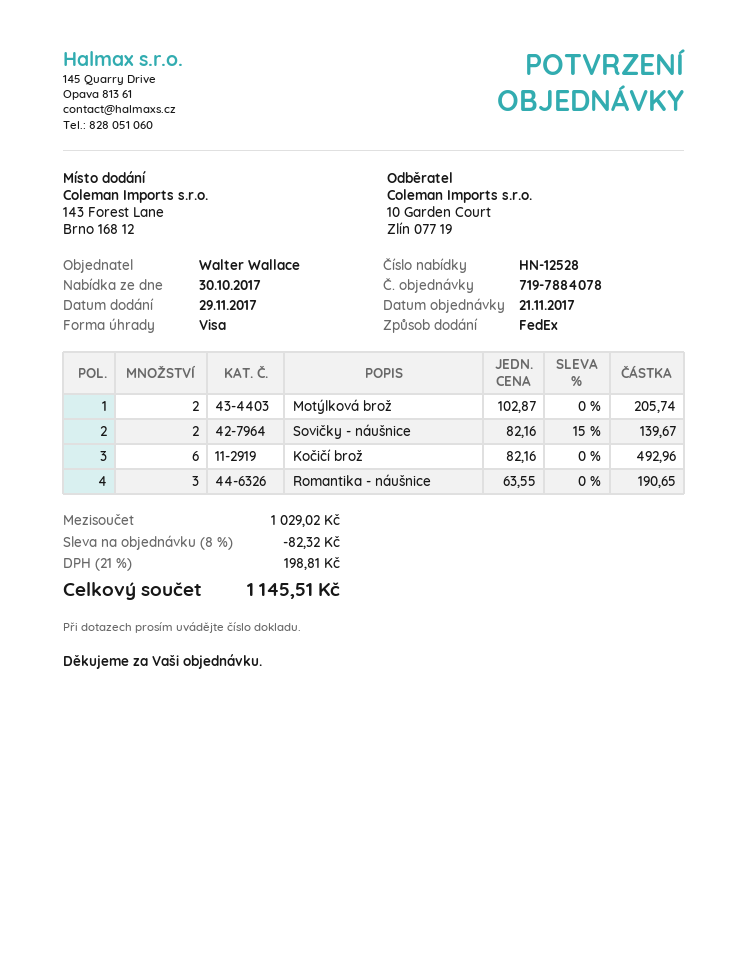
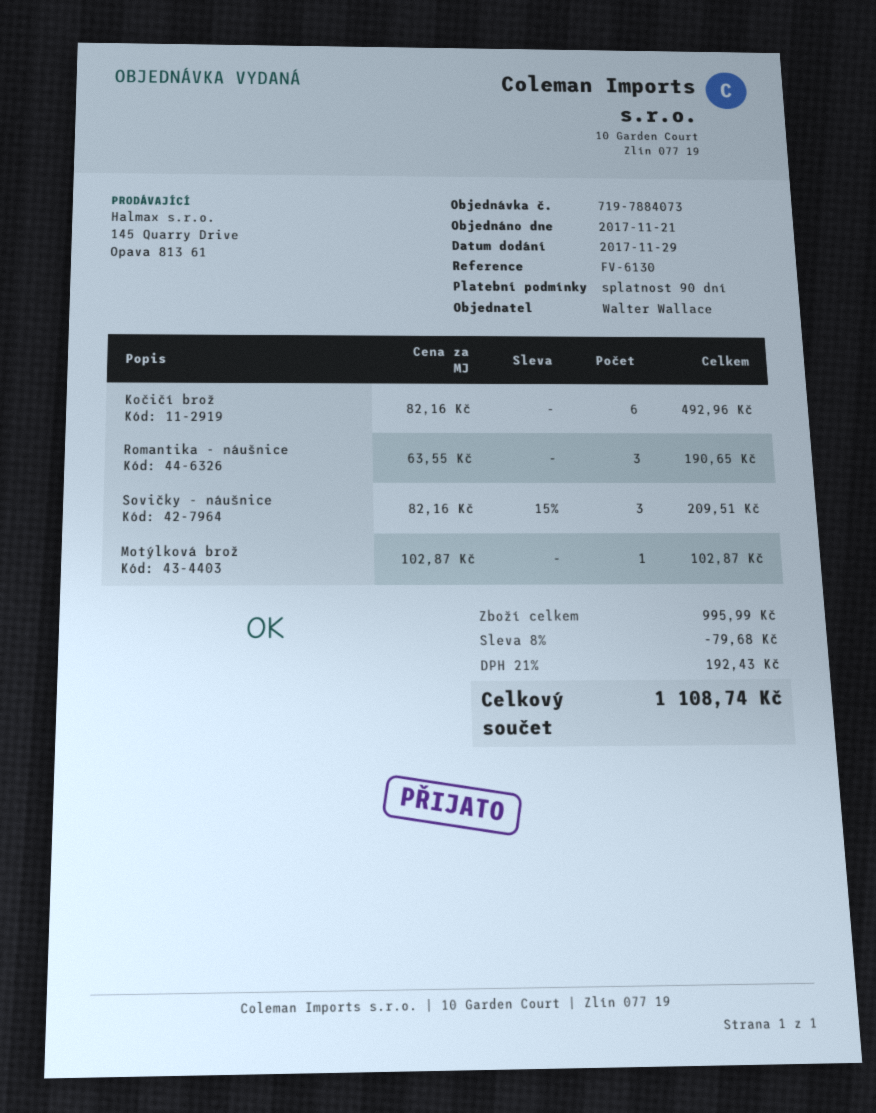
order number: 719-7884078 -> 719-7884073
Motýlková brož: 2 x 102.87 = 205.74 -> 1 x 102.87 = 102.87
Sovičky - náušnice: 2 x 82.16 - 15% = 139.67 -> 3 x 82.16 - 15% = 209.51
subtotal: 1029.02 -> 995.99
discount: 8% = 82.32 -> 8% = 79.68
tax: 21% = 198.81 -> 21% = 192.43
total: 1145.51 -> 1108.74

